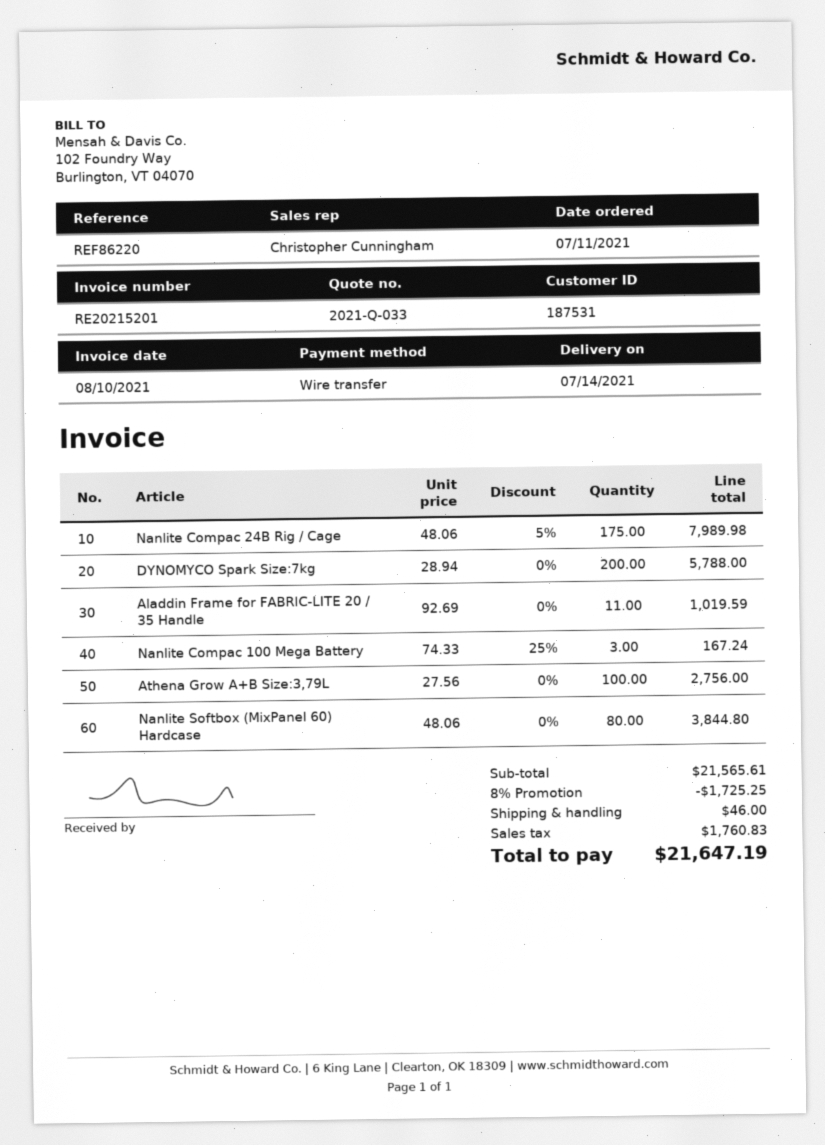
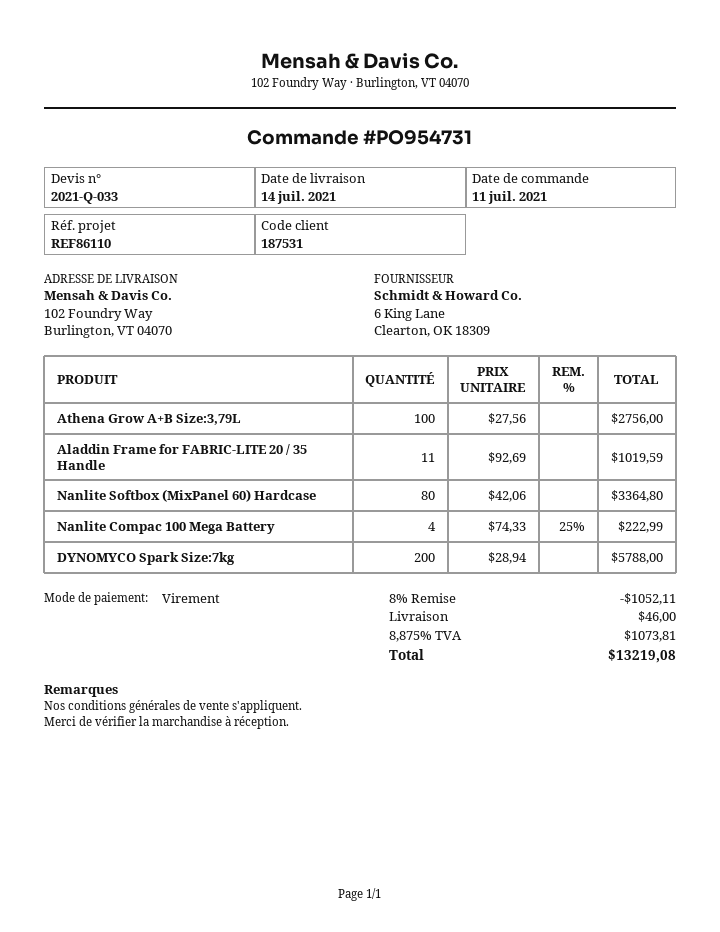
reference: REF86220 -> REF86110
Nanlite Compac 24B Rig / Cage: 175 x 48.06 - 5% = 7989.98 -> none
Nanlite Compac 100 Mega Battery: 3 x 74.33 - 25% = 167.24 -> 4 x 74.33 - 25% = 222.99
Nanlite Softbox (MixPanel 60) Hardcase: 80 x 48.06 = 3844.80 -> 80 x 42.06 = 3364.80
discount: 8% = 1725.25 -> 8% = 1052.11
tax: 1760.83 -> 1073.81
total: 21647.19 -> 13219.08

